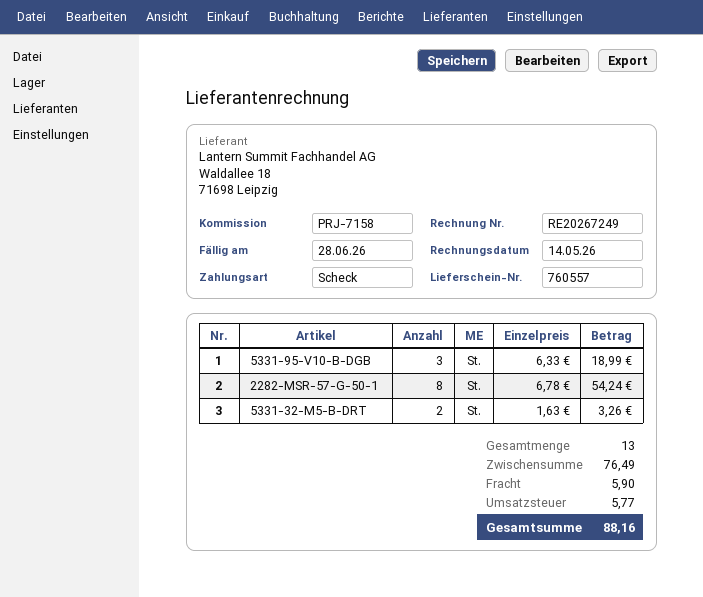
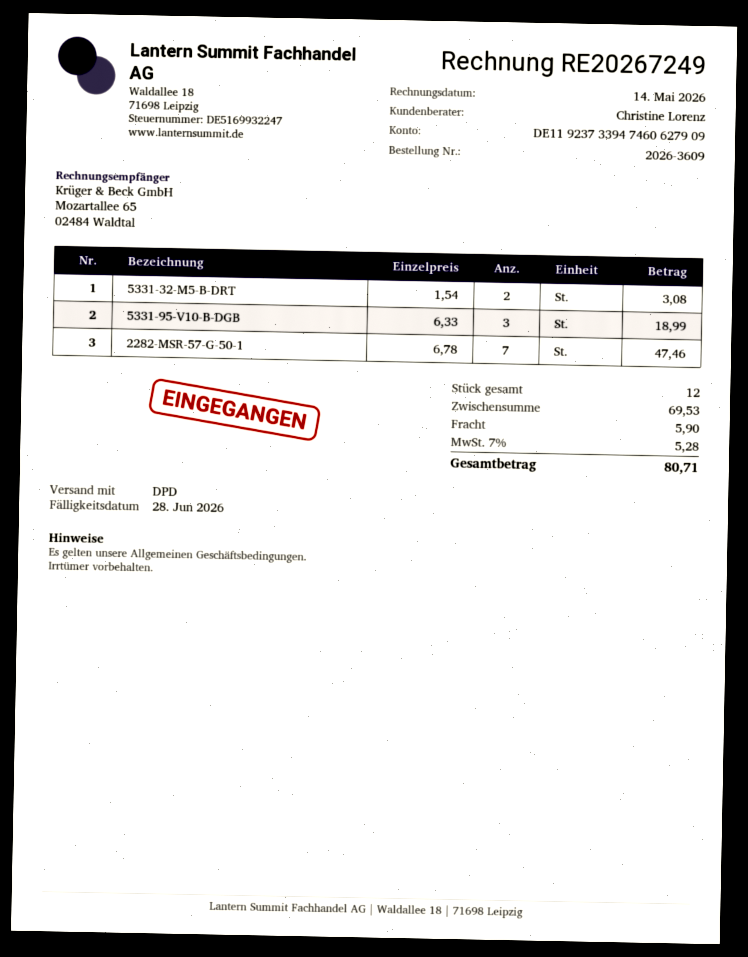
2282-MSR-57-G-50-1: 8 x 6.78 = 54.24 -> 7 x 6.78 = 47.46
5331-32-M5-B-DRT: 2 x 1.63 = 3.26 -> 2 x 1.54 = 3.08
total quantity: 13 -> 12
subtotal: 76.49 -> 69.53
tax: 5.77 -> 5.28
total: 88.16 -> 80.71

